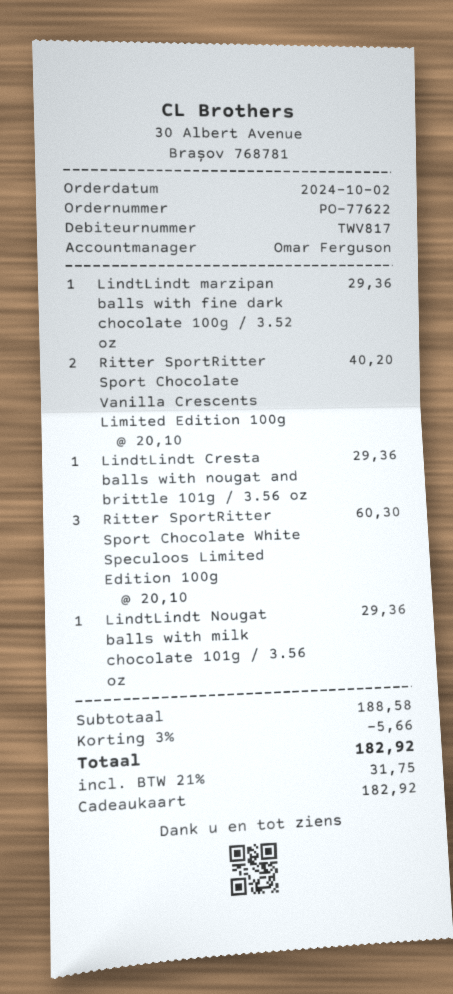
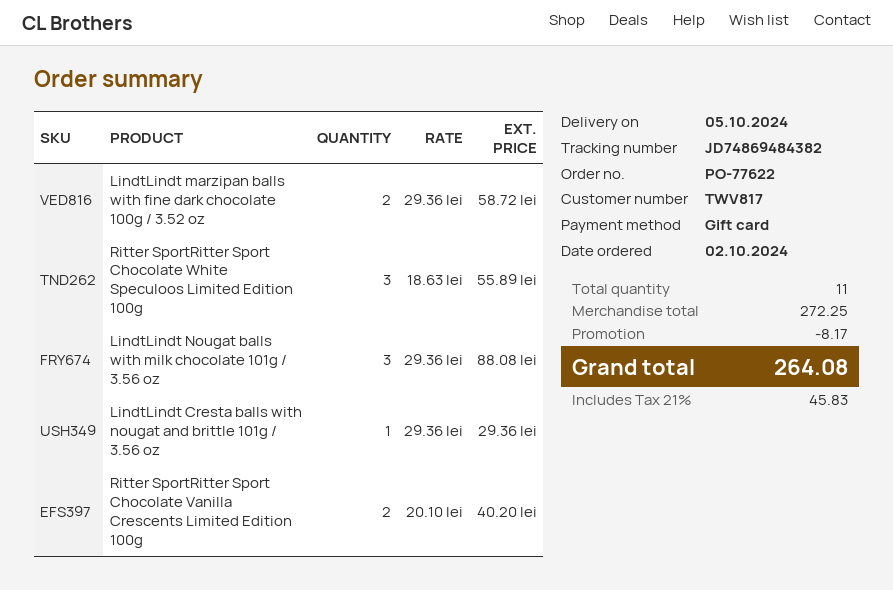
LindtLindt marzipan balls with fine dark chocolate 100g / 3.52 oz: 1 x 29.36 = 29.36 -> 2 x 29.36 = 58.72
Ritter SportRitter Sport Chocolate White Speculoos Limited Edition 100g: 3 x 20.10 = 60.30 -> 3 x 18.63 = 55.89
LindtLindt Nougat balls with milk chocolate 101g / 3.56 oz: 1 x 29.36 = 29.36 -> 3 x 29.36 = 88.08
subtotal: 188.58 -> 272.25
discount: 5.66 -> 8.17
tax: 21% = 31.75 -> 21% = 45.83
total: 182.92 -> 264.08

